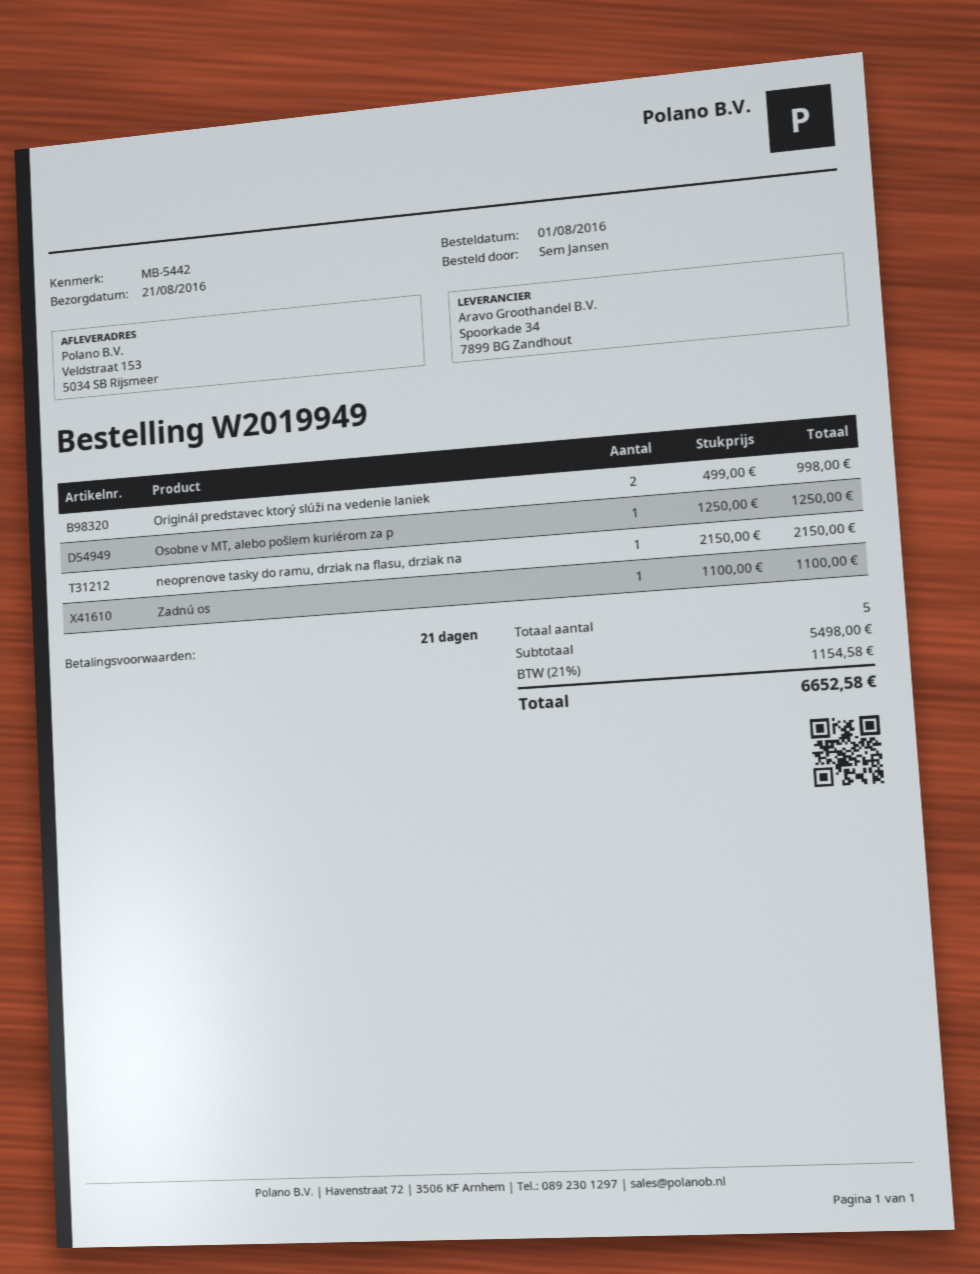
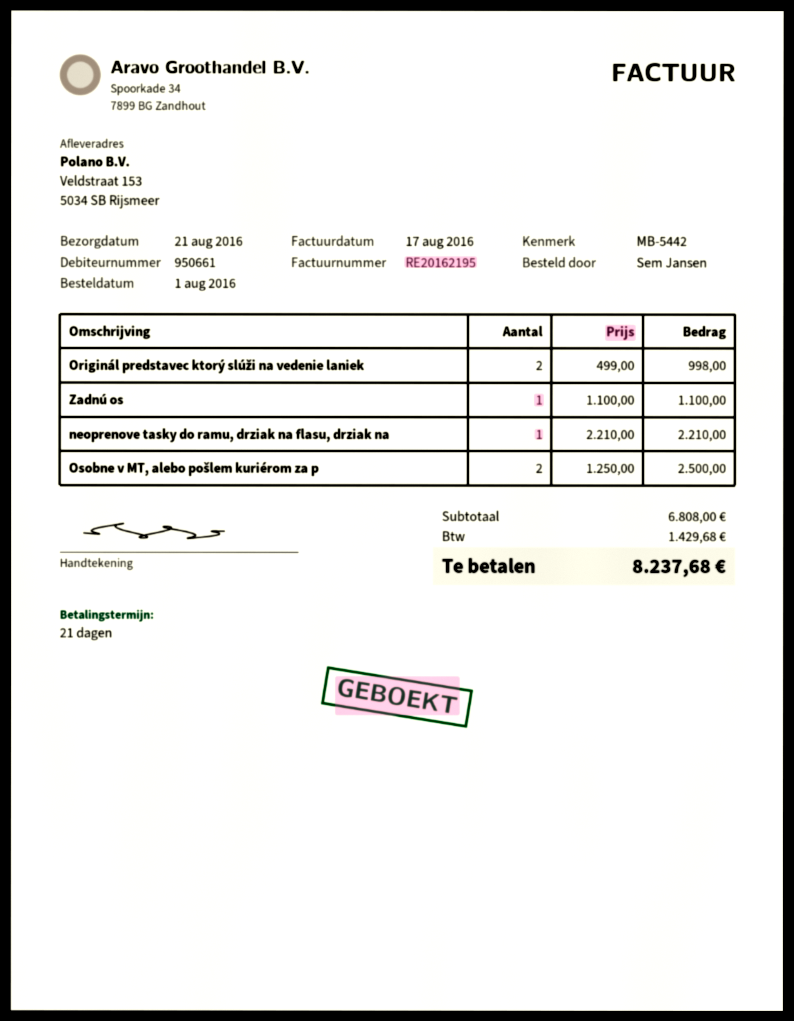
Osobne v MT, alebo pošlem kuriérom za p: 1 x 1250.00 = 1250.00 -> 2 x 1250.00 = 2500.00
neoprenove tasky do ramu, drziak na flasu, drziak na: 1 x 2150.00 = 2150.00 -> 1 x 2210.00 = 2210.00
subtotal: 5498.00 -> 6808.00
tax: 1154.58 -> 1429.68
total: 6652.58 -> 8237.68

